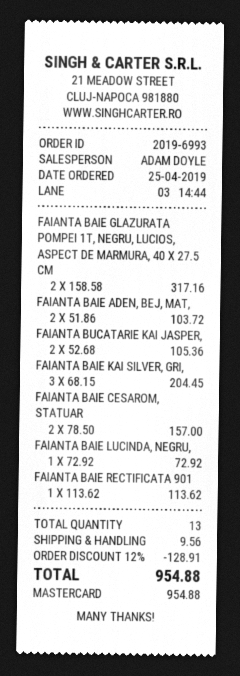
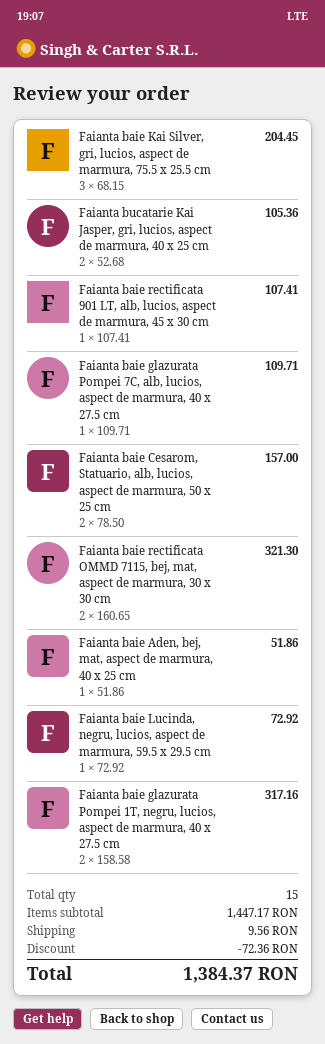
FAIANTA BAIE ADEN, BEJ, MAT,: 2 x 51.86 = 103.72 -> 1 x 51.86 = 51.86
FAIANTA BAIE RECTIFICATA 901: 1 x 113.62 = 113.62 -> 1 x 107.41 = 107.41
Faianta baie glazurata Pompei 7C, alb, lucios, aspect de marmura, 40 x 27.5 cm: none -> 1 x 109.71 = 109.71
Faianta baie rectificata OMMD 7115, bej, mat, aspect de marmura, 30 x 30 cm: none -> 2 x 160.65 = 321.30
total quantity: 13 -> 15
discount: 128.91 -> 72.36
total: 954.88 -> 1384.37

